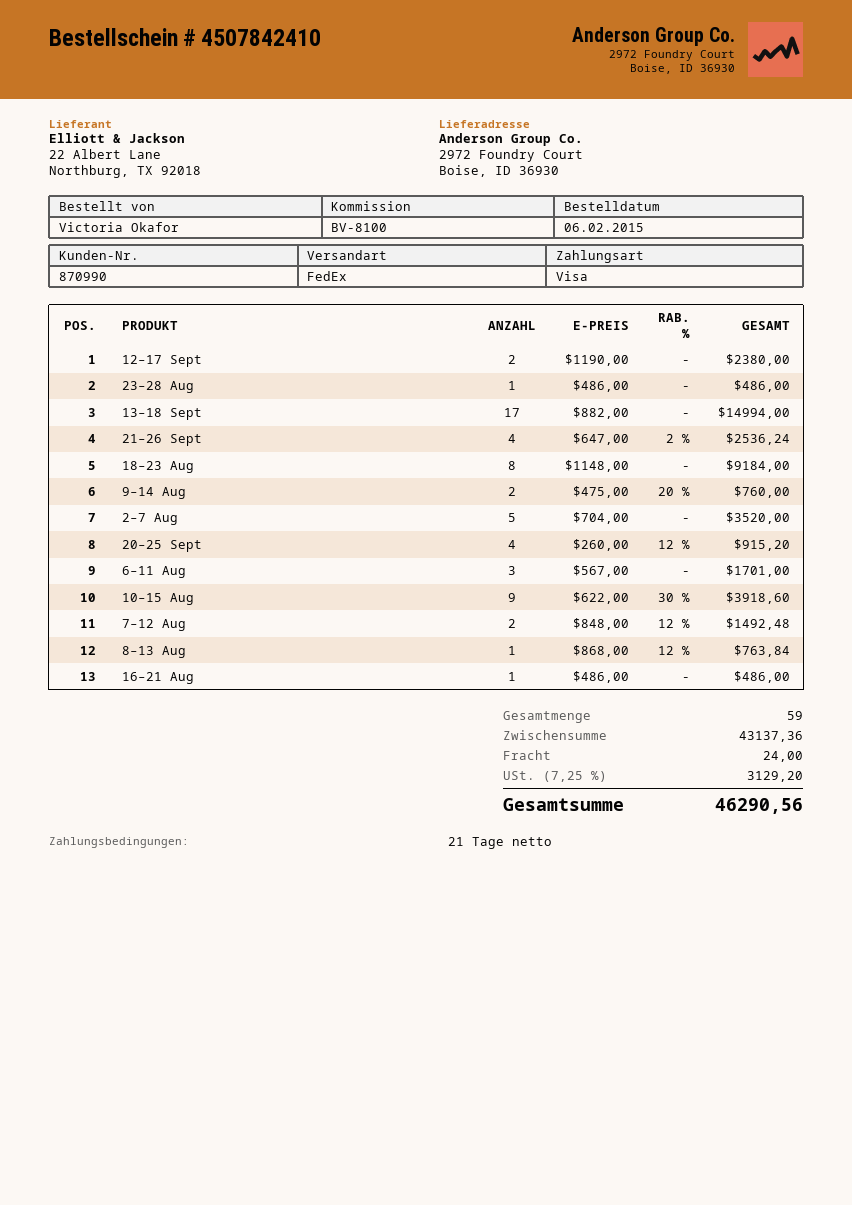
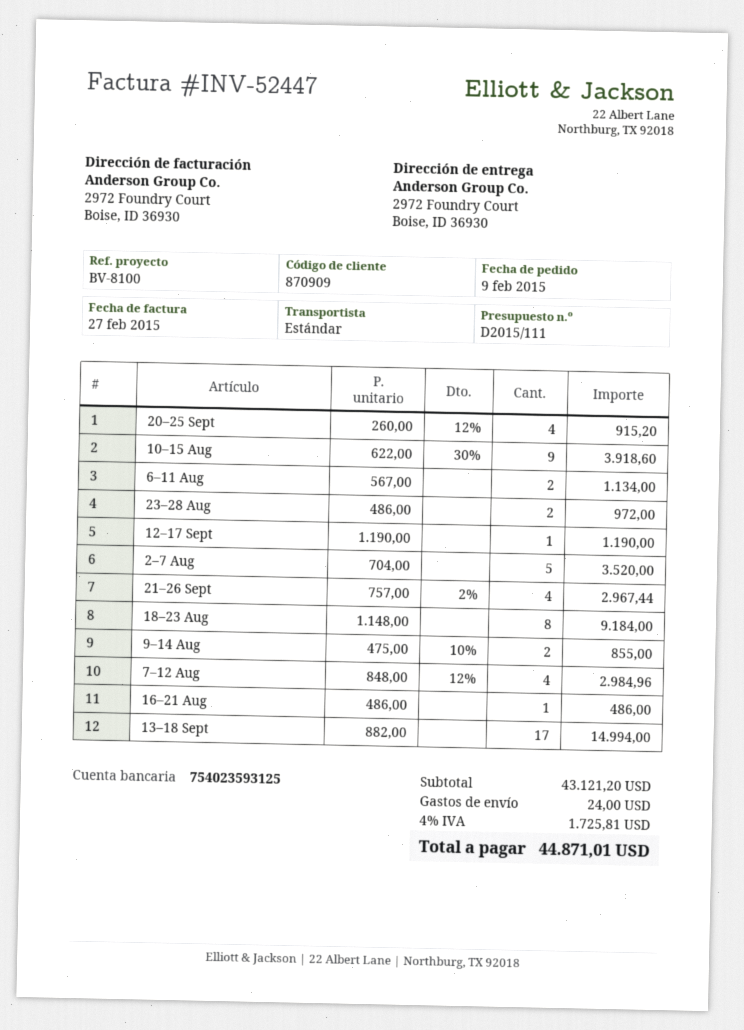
order date: 2015-02-06 -> 2015-02-09
customer number: 870990 -> 870909
shipping method: FedEx -> standard
12–17 Sept: 2 x 1190.00 = 2380.00 -> 1 x 1190.00 = 1190.00
23–28 Aug: 1 x 486.00 = 486.00 -> 2 x 486.00 = 972.00
21–26 Sept: 4 x 647.00 - 2% = 2536.24 -> 4 x 757.00 - 2% = 2967.44
9–14 Aug: 2 x 475.00 - 20% = 760.00 -> 2 x 475.00 - 10% = 855.00
6–11 Aug: 3 x 567.00 = 1701.00 -> 2 x 567.00 = 1134.00
7–12 Aug: 2 x 848.00 - 12% = 1492.48 -> 4 x 848.00 - 12% = 2984.96
8–13 Aug: 1 x 868.00 - 12% = 763.84 -> none
subtotal: 43137.36 -> 43121.20
tax: 7.25% = 3129.20 -> 4% = 1725.81
total: 46290.56 -> 44871.01

